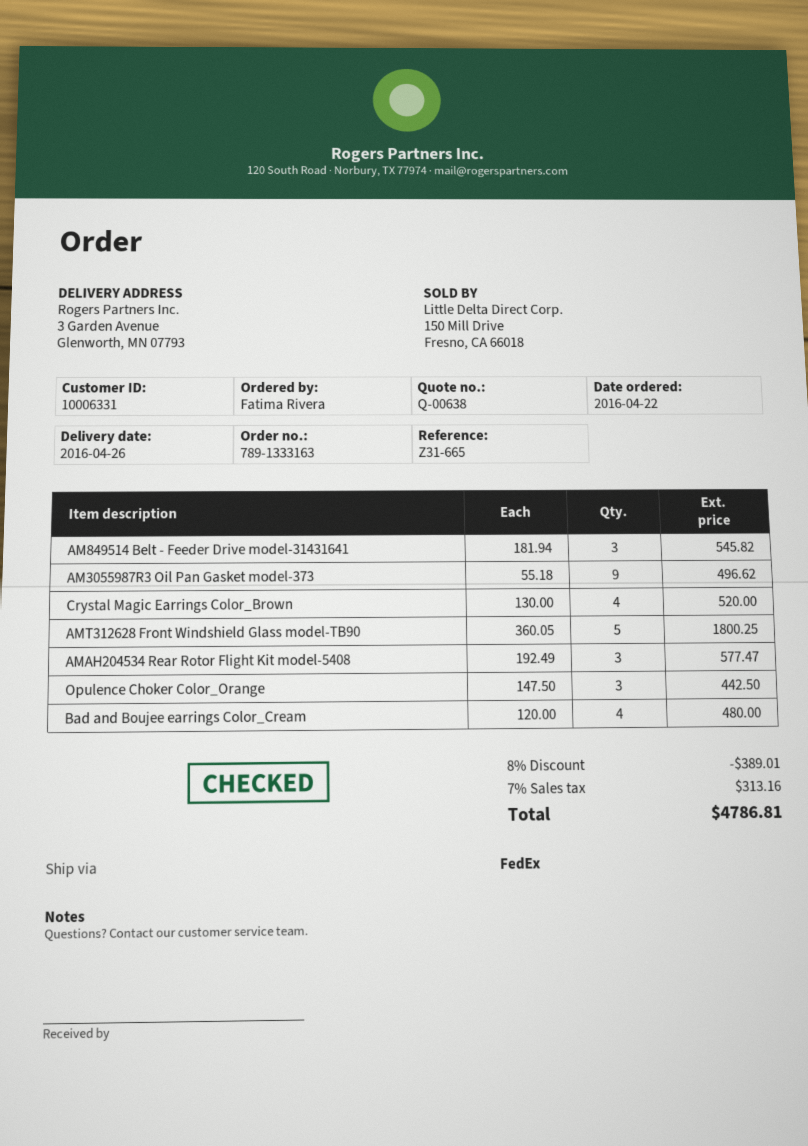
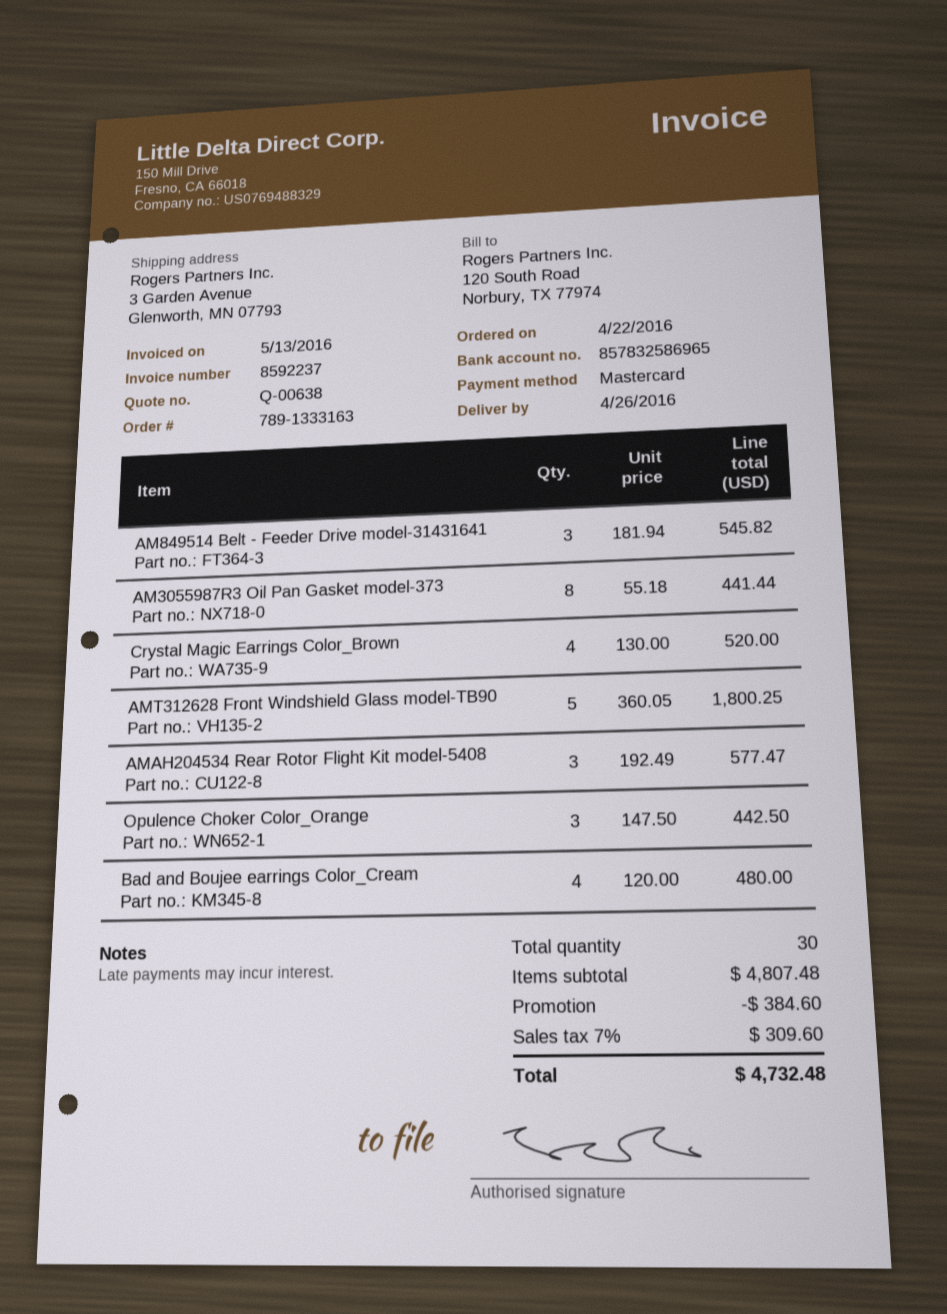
AM3055987R3 Oil Pan Gasket model-373: 9 x 55.18 = 496.62 -> 8 x 55.18 = 441.44
discount: 389.01 -> 384.60
tax: 7% = 313.16 -> 7% = 309.60
total: 4786.81 -> 4732.48

